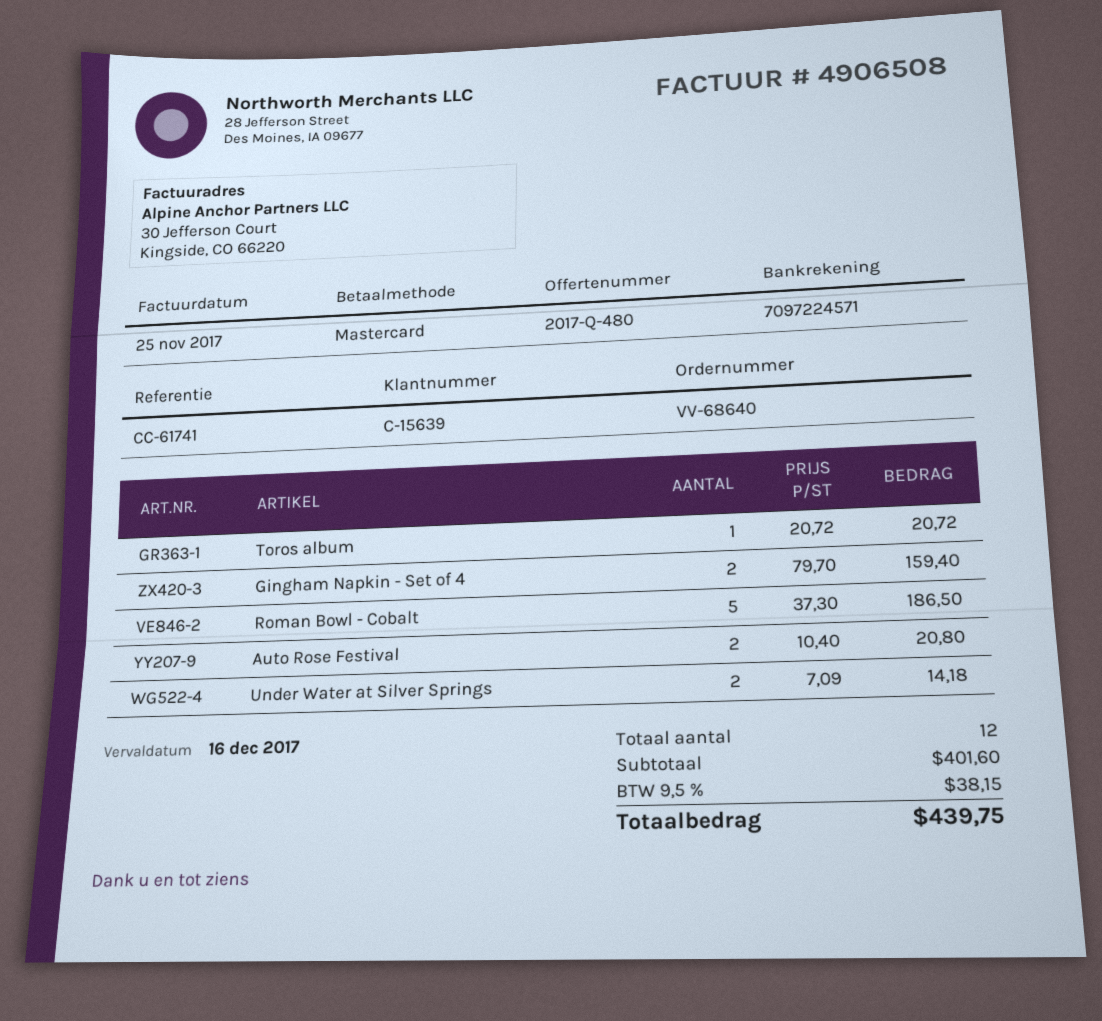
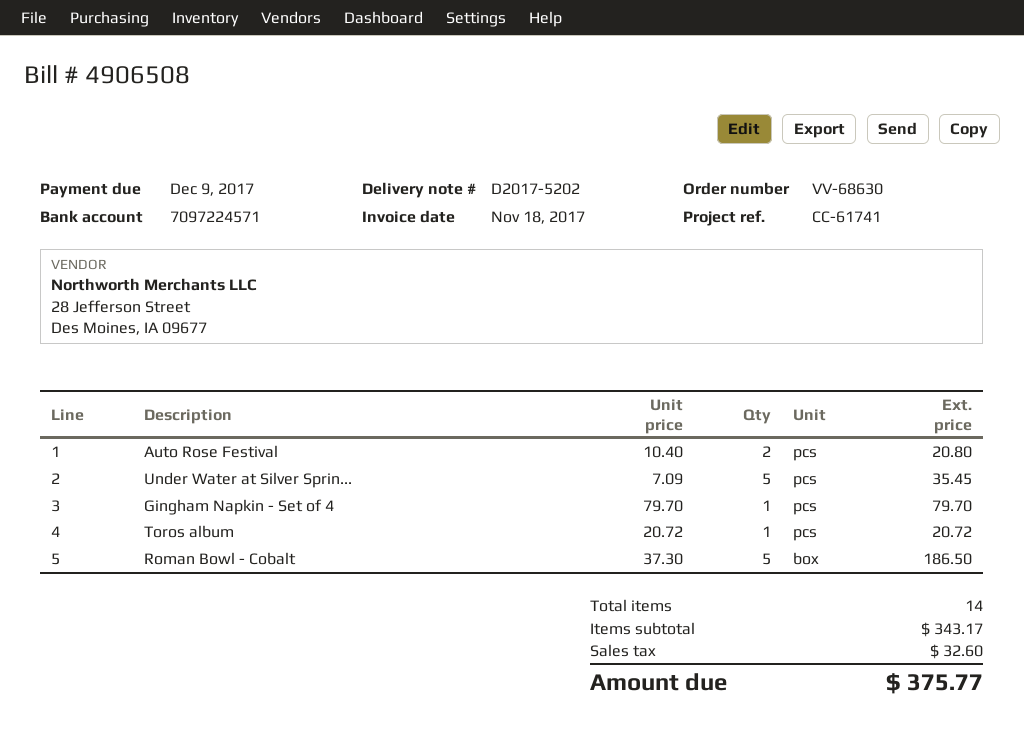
order number: VV-68640 -> VV-68630
invoice date: 2017-11-25 -> 2017-11-18
due date: 2017-12-16 -> 2017-12-09
Gingham Napkin - Set of 4: 2 x 79.70 = 159.40 -> 1 x 79.70 = 79.70
Under Water at Silver Springs: 2 x 7.09 = 14.18 -> 5 x 7.09 = 35.45
total quantity: 12 -> 14
subtotal: 401.60 -> 343.17
tax: 38.15 -> 32.60
total: 439.75 -> 375.77

